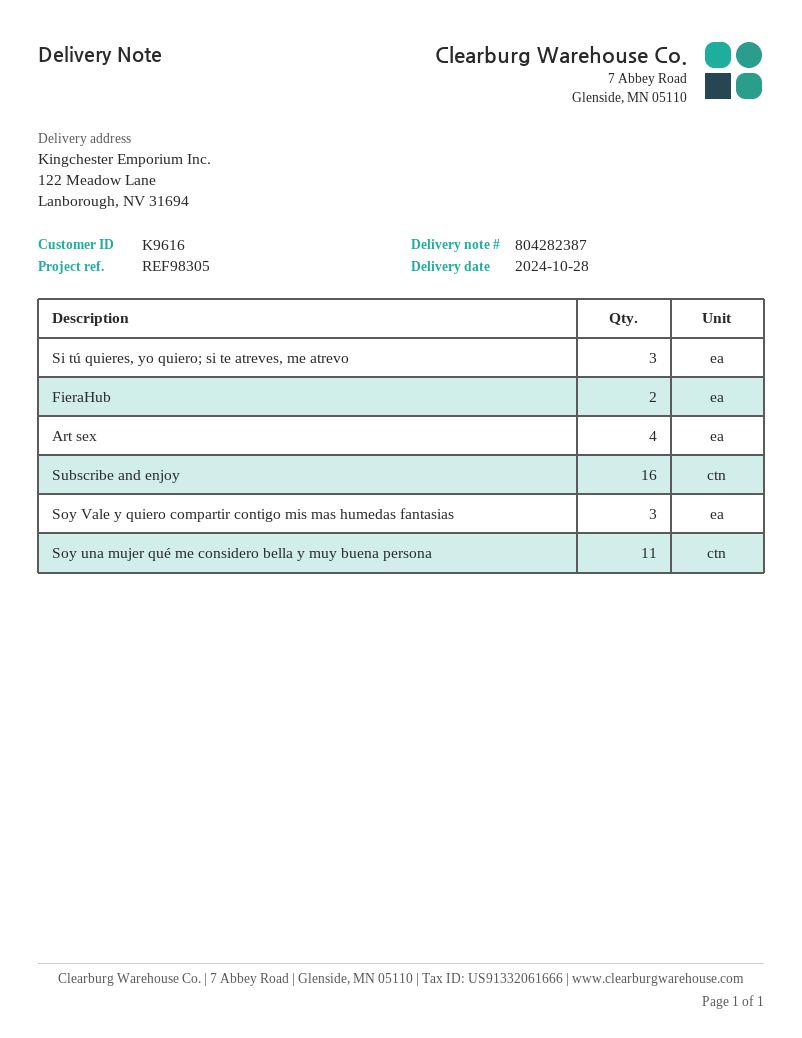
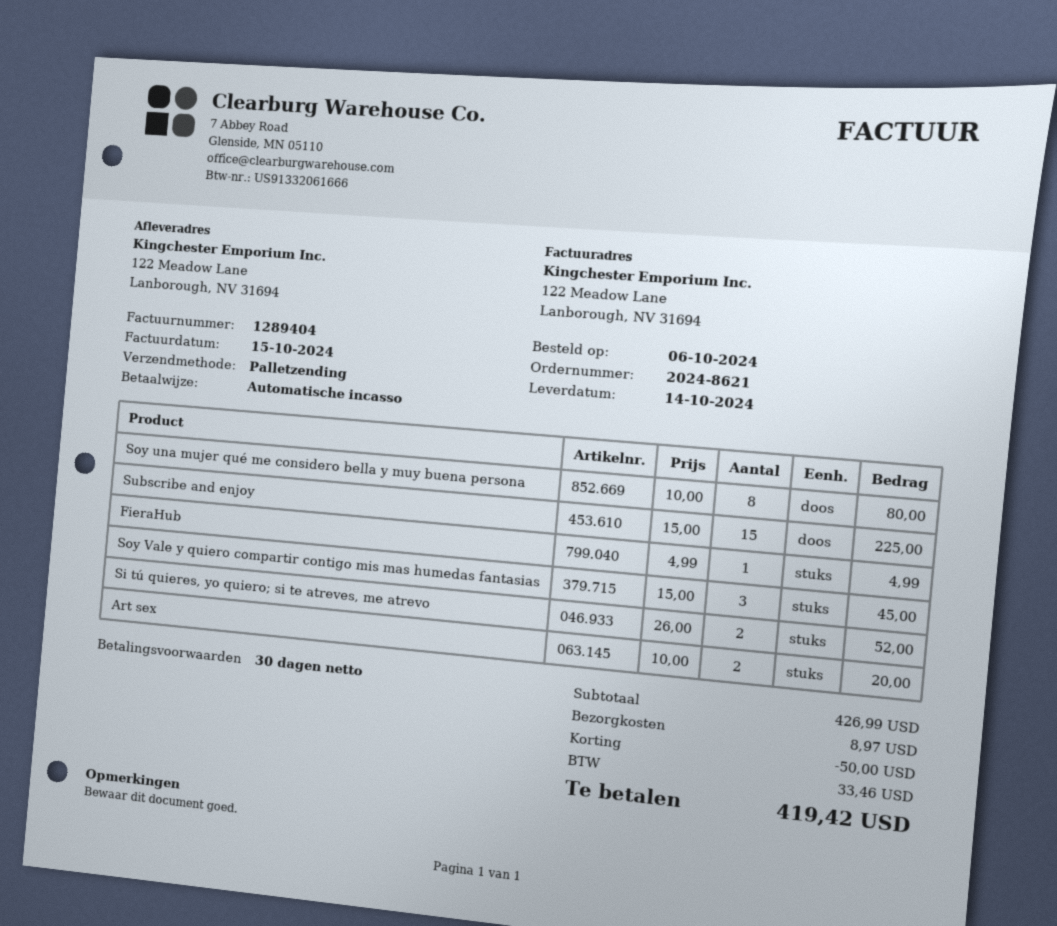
delivery date: 2024-10-28 -> 2024-10-14
Si tú quieres, yo quiero; si te atreves, me atrevo: 3 -> 2
FieraHub: 2 -> 1
Art sex: 4 -> 2
Subscribe and enjoy: 16 -> 15
Soy una mujer qué me considero bella y muy buena persona: 11 -> 8

